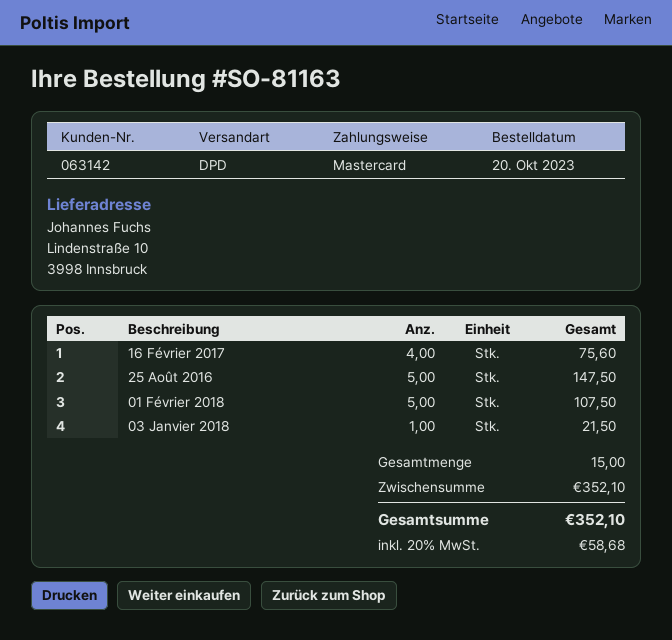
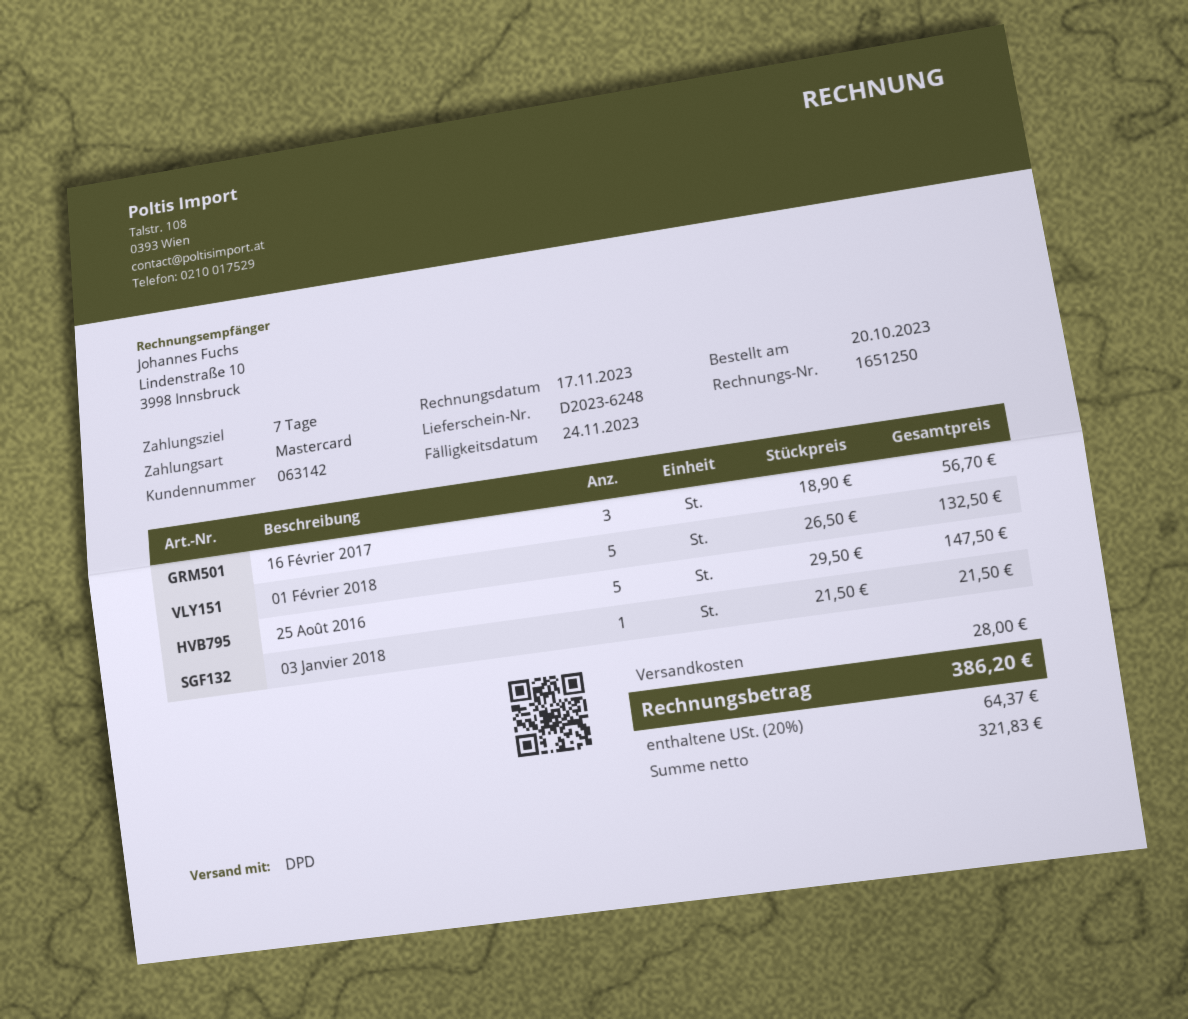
16 Février 2017: 4 for 75.60 -> 3 for 56.70
01 Février 2018: 5 for 107.50 -> 5 for 132.50
shipping: none -> 28.00
tax: 20% = 58.68 -> 20% = 64.37
total: 352.10 -> 386.20

